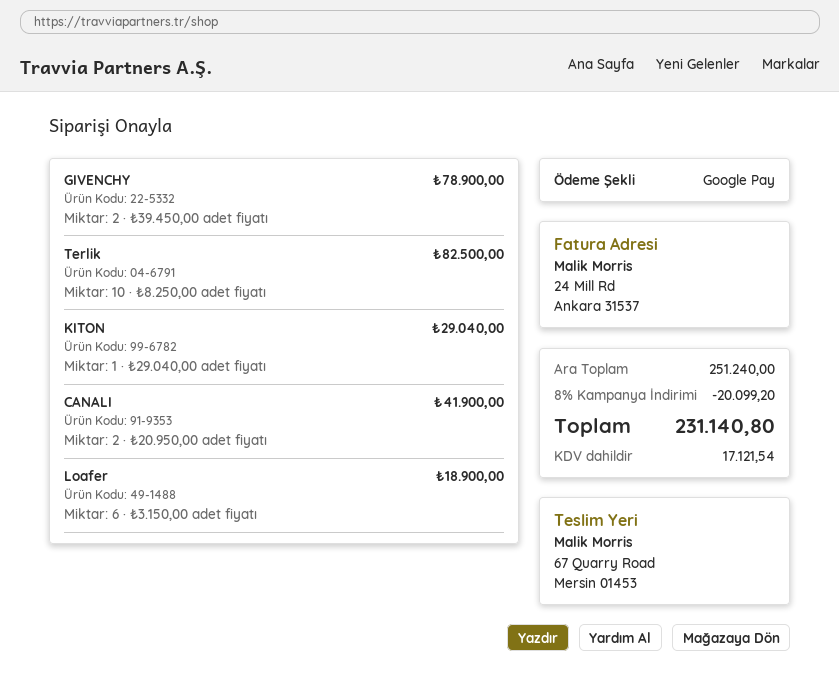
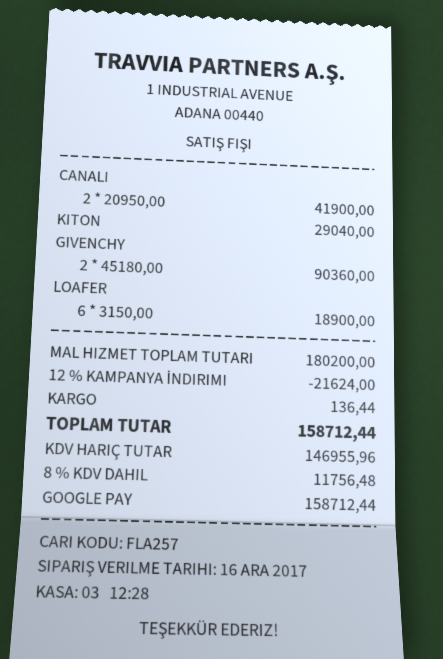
GIVENCHY: 2 x 39450.00 = 78900.00 -> 2 x 45180.00 = 90360.00
Terlik: 10 x 8250.00 = 82500.00 -> none
subtotal: 251240.00 -> 180200.00
discount: 8% = 20099.20 -> 12% = 21624.00
shipping: none -> 136.44
tax: 17121.54 -> 11756.48
total: 231140.80 -> 158712.44

